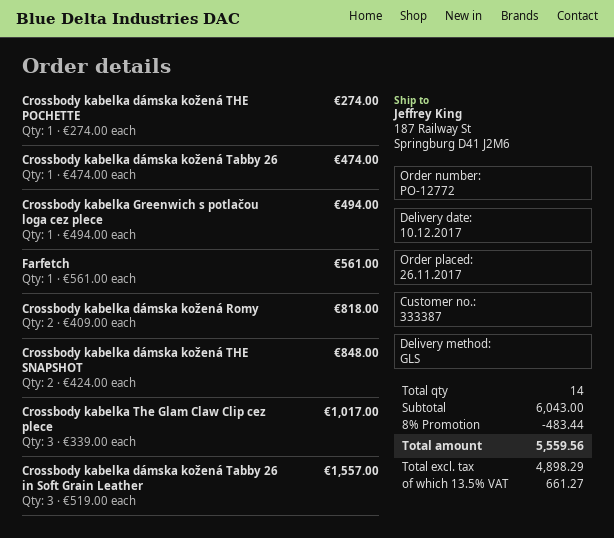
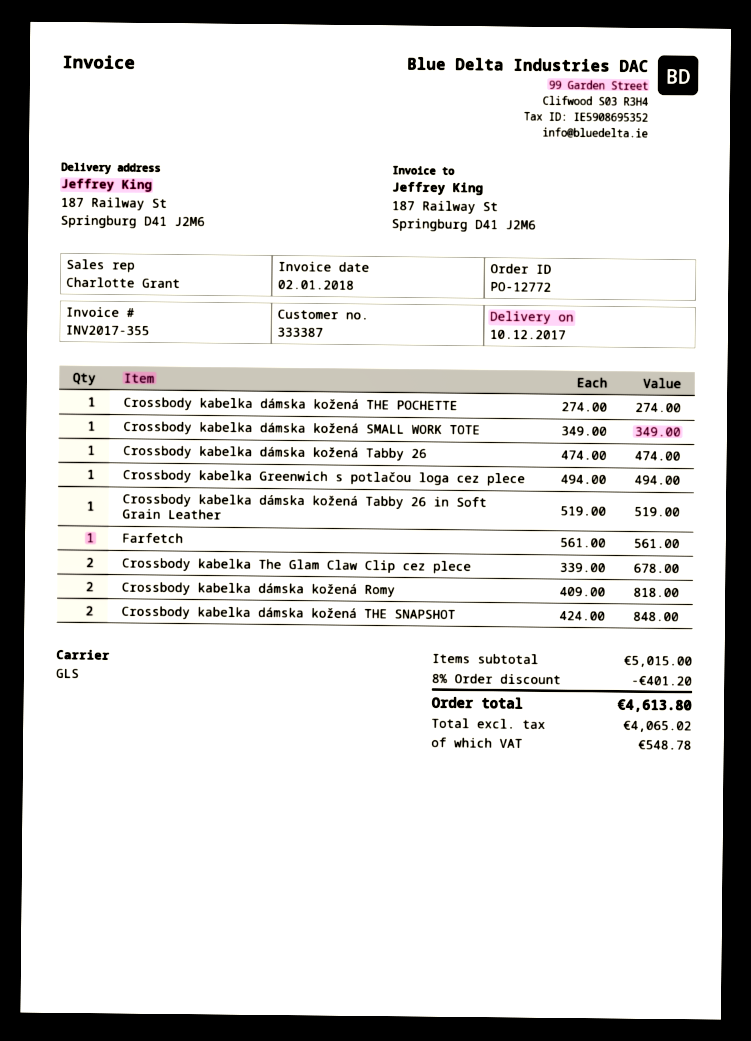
Crossbody kabelka The Glam Claw Clip cez plece: 3 x 339.00 = 1017.00 -> 2 x 339.00 = 678.00
Crossbody kabelka dámska kožená Tabby 26 in Soft Grain Leather: 3 x 519.00 = 1557.00 -> 1 x 519.00 = 519.00
Crossbody kabelka dámska kožená SMALL WORK TOTE: none -> 1 x 349.00 = 349.00
subtotal: 6043.00 -> 5015.00
discount: 8% = 483.44 -> 8% = 401.20
net: 4898.29 -> 4065.02
tax: 661.27 -> 548.78
total: 5559.56 -> 4613.80

